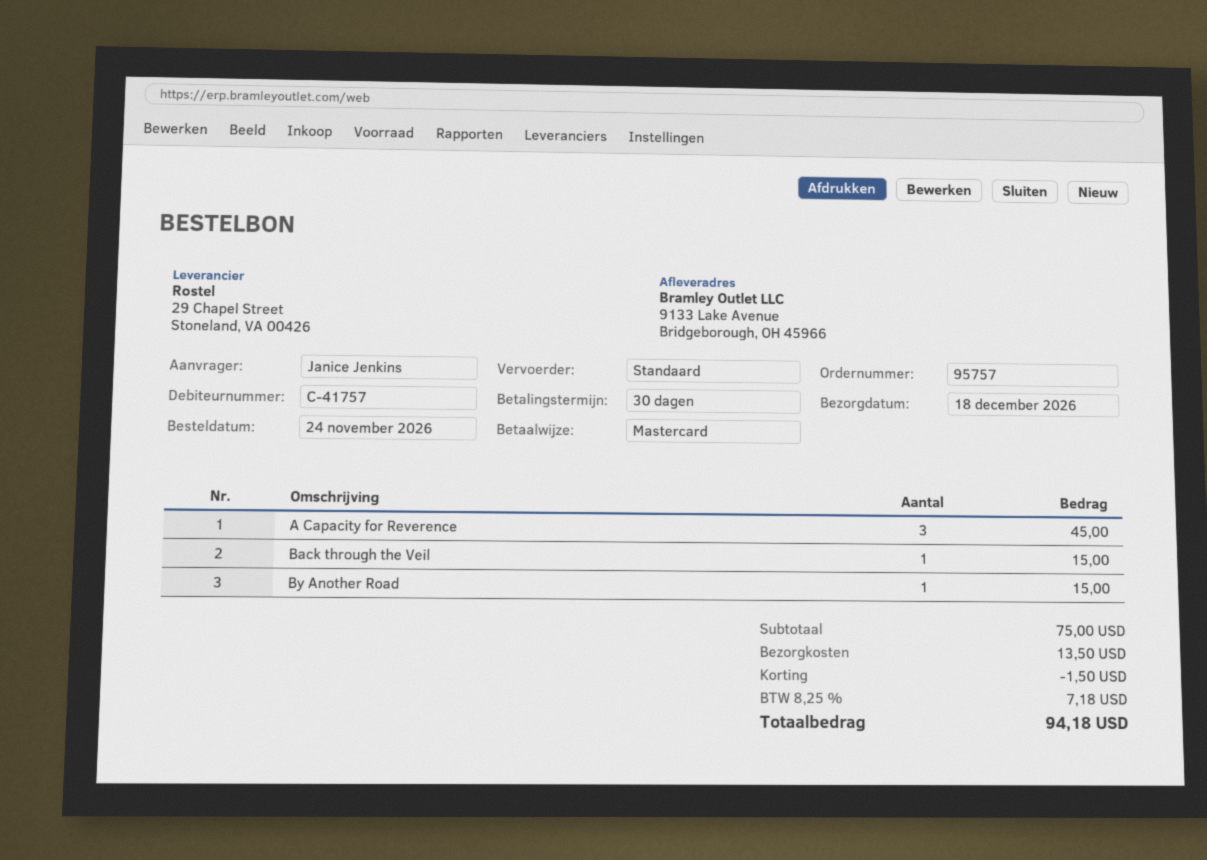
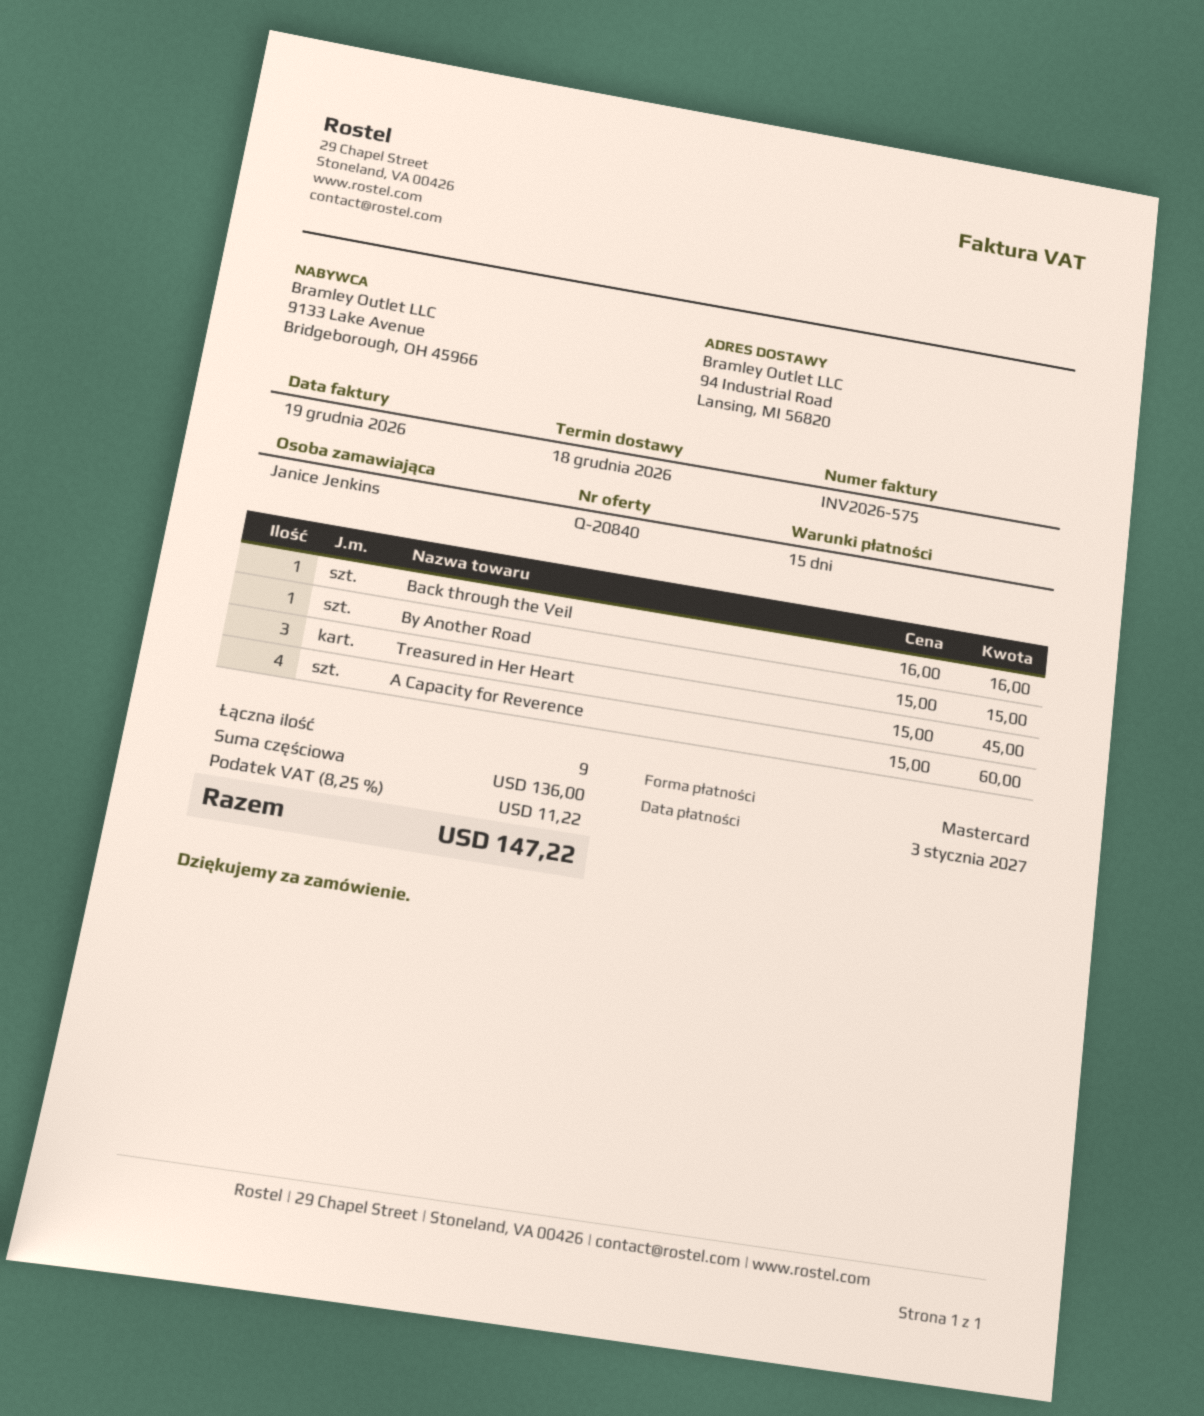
payment terms: 30 days -> 15 days
ship to: 9133 Lake Avenue, Bridgeborough, OH 45966 -> 94 Industrial Road, Lansing, MI 56820
A Capacity for Reverence: 3 for 45.00 -> 4 for 60.00
Back through the Veil: 1 for 15.00 -> 1 for 16.00
Treasured in Her Heart: none -> 3 for 45.00
subtotal: 75.00 -> 136.00
discount: 1.50 -> none
shipping: 13.50 -> none
tax: 8.25% = 7.18 -> 8.25% = 11.22
total: 94.18 -> 147.22

